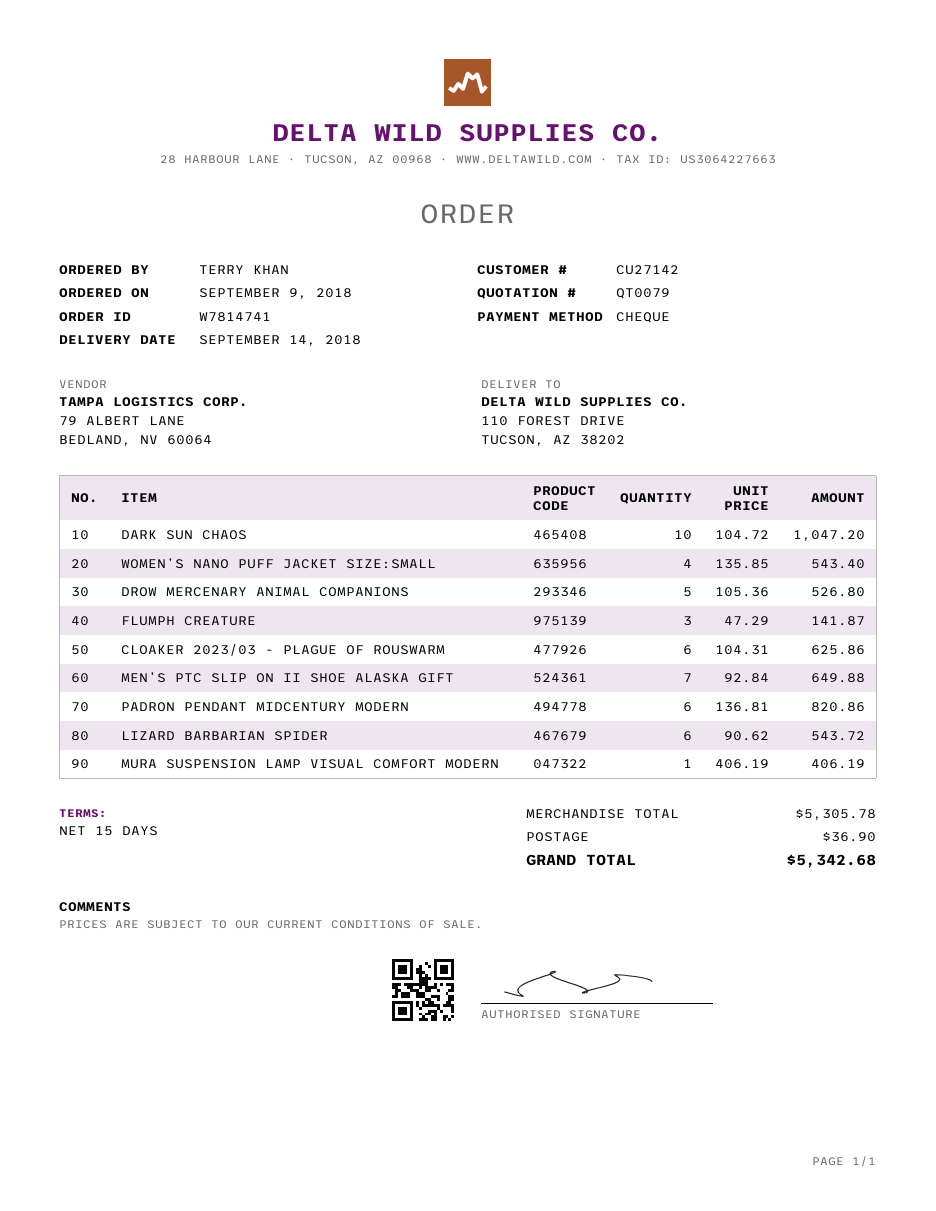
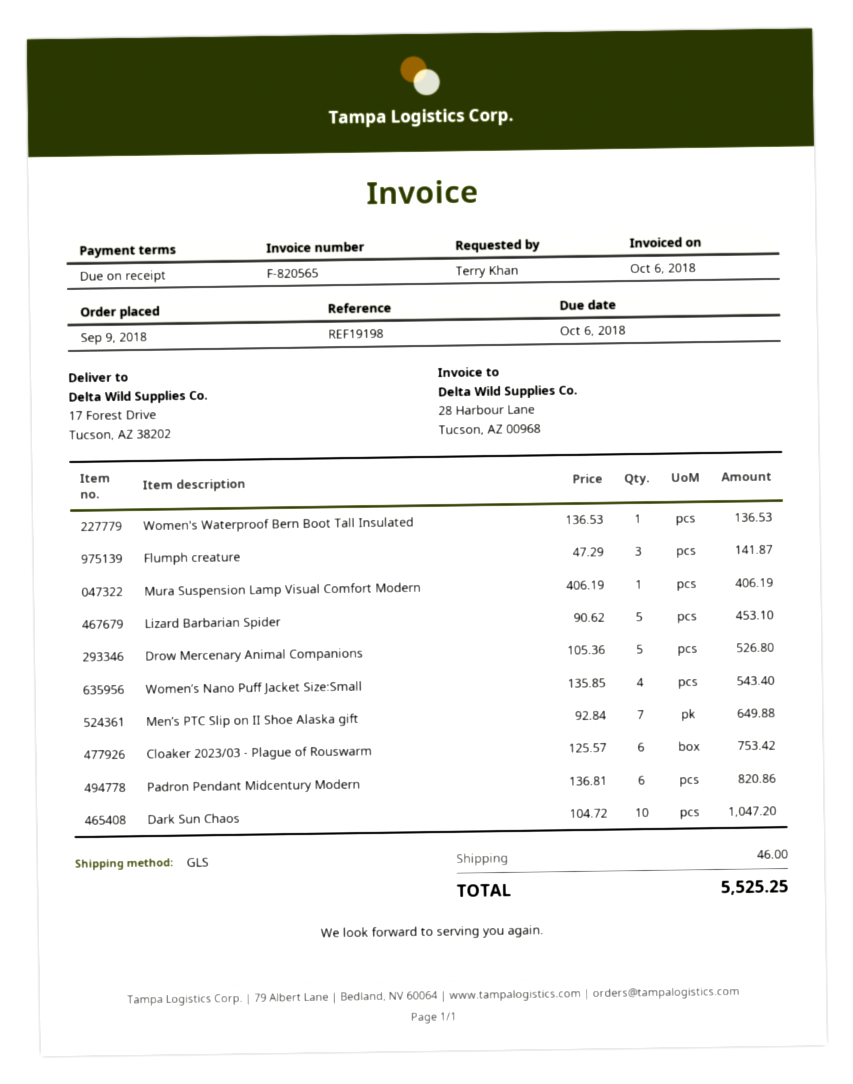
payment terms: 15 days -> on receipt
ship to: 110 FOREST DRIVE, TUCSON, AZ 38202 -> 17 Forest Drive, Tucson, AZ 38202
CLOAKER 2023/03 - PLAGUE OF ROUSWARM: 6 x 104.31 = 625.86 -> 6 x 125.57 = 753.42
LIZARD BARBARIAN SPIDER: 6 x 90.62 = 543.72 -> 5 x 90.62 = 453.10
Women's Waterproof Bern Boot Tall Insulated: none -> 1 x 136.53 = 136.53
shipping: 36.90 -> 46.00
total: 5342.68 -> 5525.25

